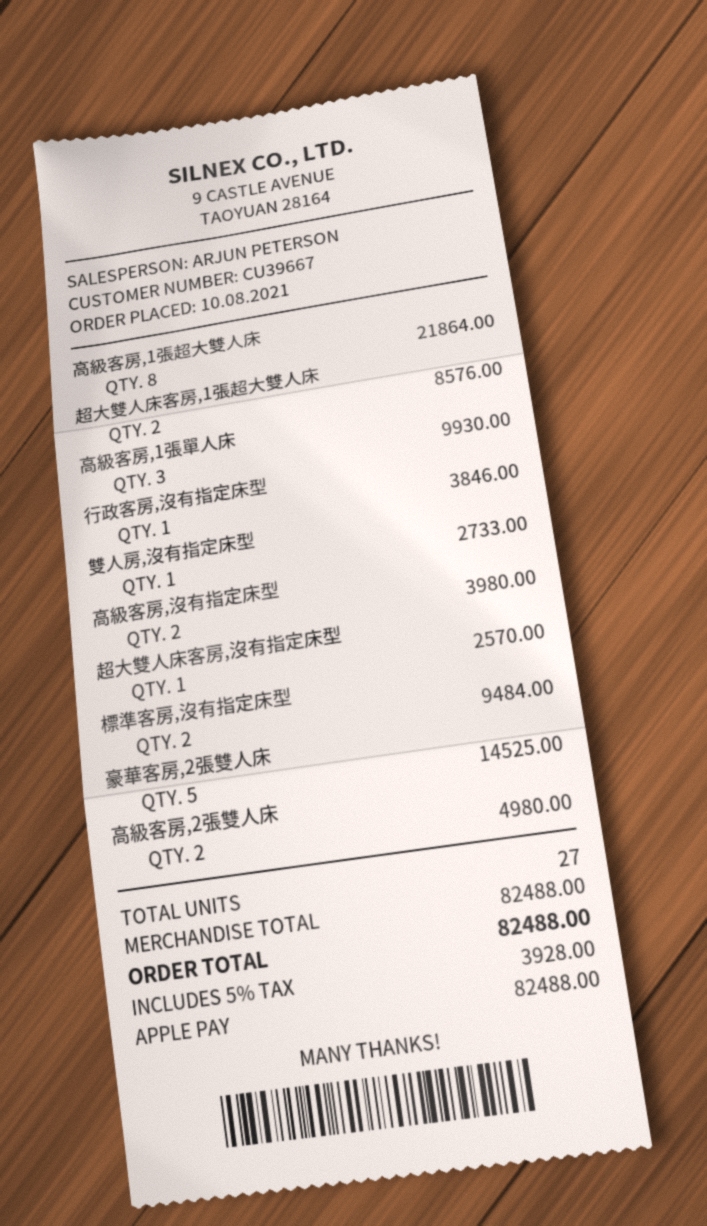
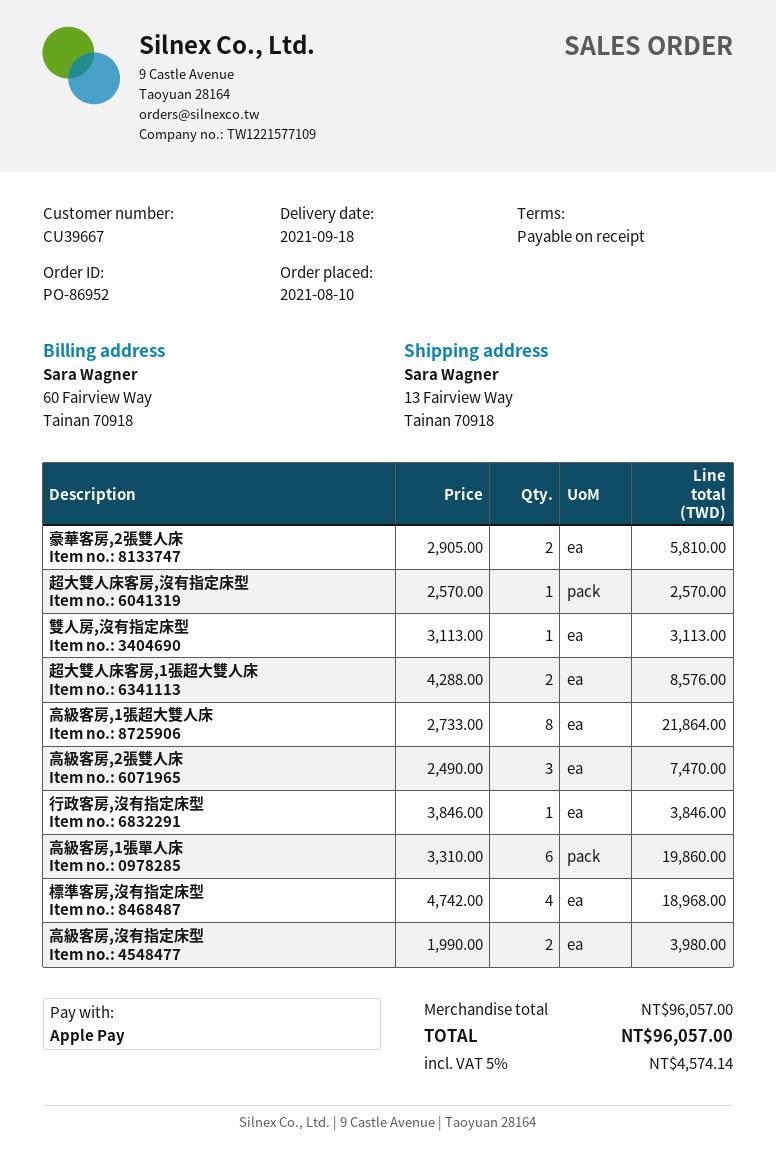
高級客房,1張單人床: 3 for 9930.00 -> 6 for 19860.00
雙人房,沒有指定床型: 1 for 2733.00 -> 1 for 3113.00
標準客房,沒有指定床型: 2 for 9484.00 -> 4 for 18968.00
豪華客房,2張雙人床: 5 for 14525.00 -> 2 for 5810.00
高級客房,2張雙人床: 2 for 4980.00 -> 3 for 7470.00
subtotal: 82488.00 -> 96057.00
tax: 5% = 3928.00 -> 5% = 4574.14
total: 82488.00 -> 96057.00

